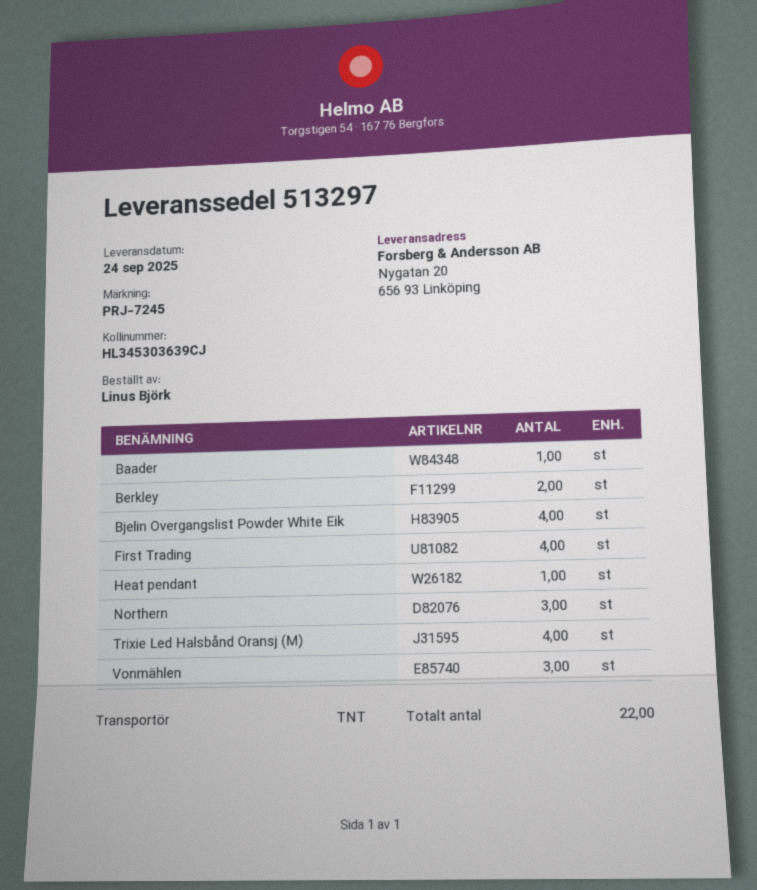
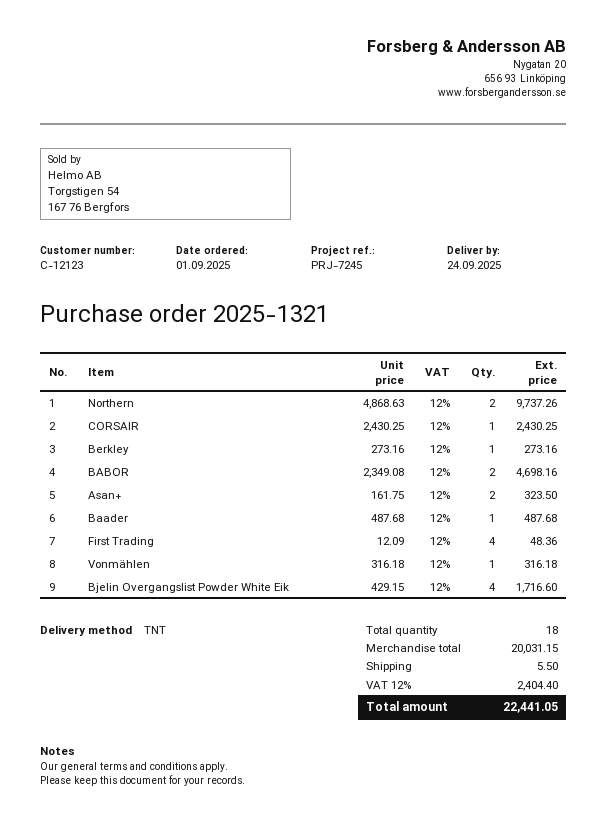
Berkley: 2 -> 1
Heat pendant: 1 -> none
Northern: 3 -> 2
Trixie Led Halsbånd Oransj (M): 4 -> none
Vonmählen: 3 -> 1
CORSAIR: none -> 1
BABOR: none -> 2
Asan+: none -> 2
total quantity: 22 -> 18

